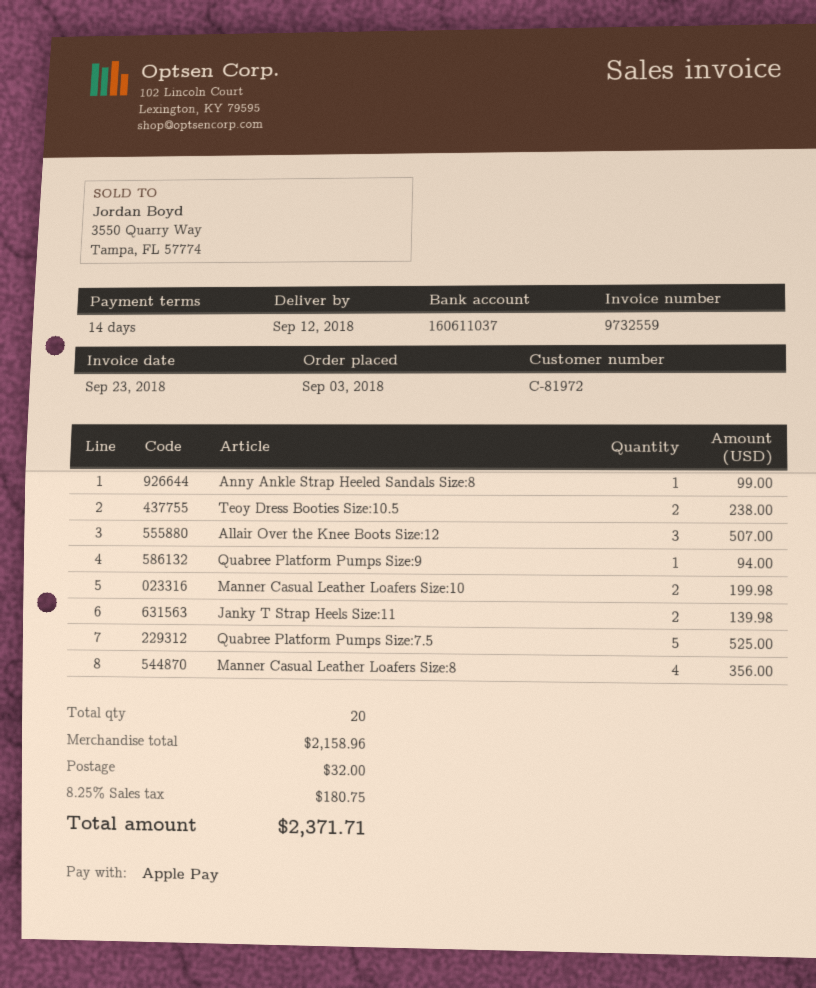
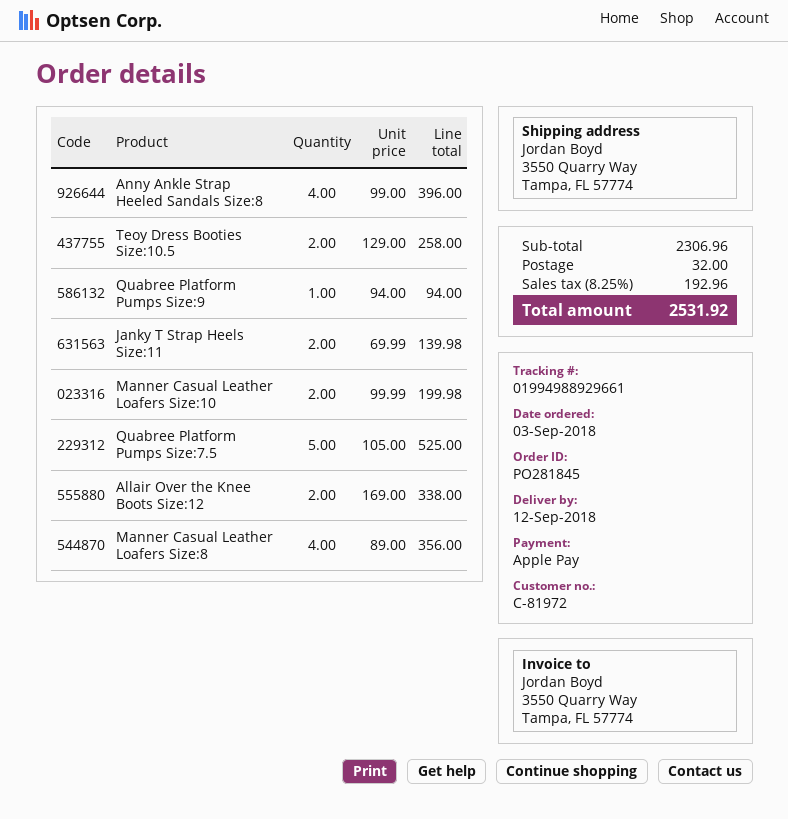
Anny Ankle Strap Heeled Sandals Size:8: 1 for 99.00 -> 4 for 396.00
Teoy Dress Booties Size:10.5: 2 for 238.00 -> 2 for 258.00
Allair Over the Knee Boots Size:12: 3 for 507.00 -> 2 for 338.00
subtotal: 2158.96 -> 2306.96
tax: 8.25% = 180.75 -> 8.25% = 192.96
total: 2371.71 -> 2531.92

